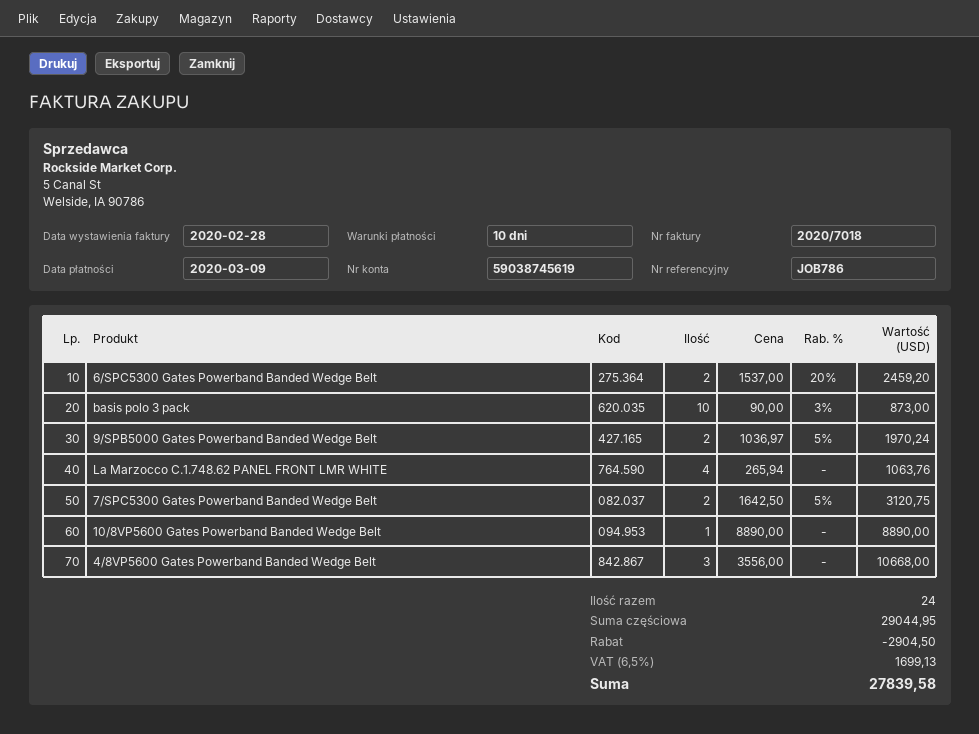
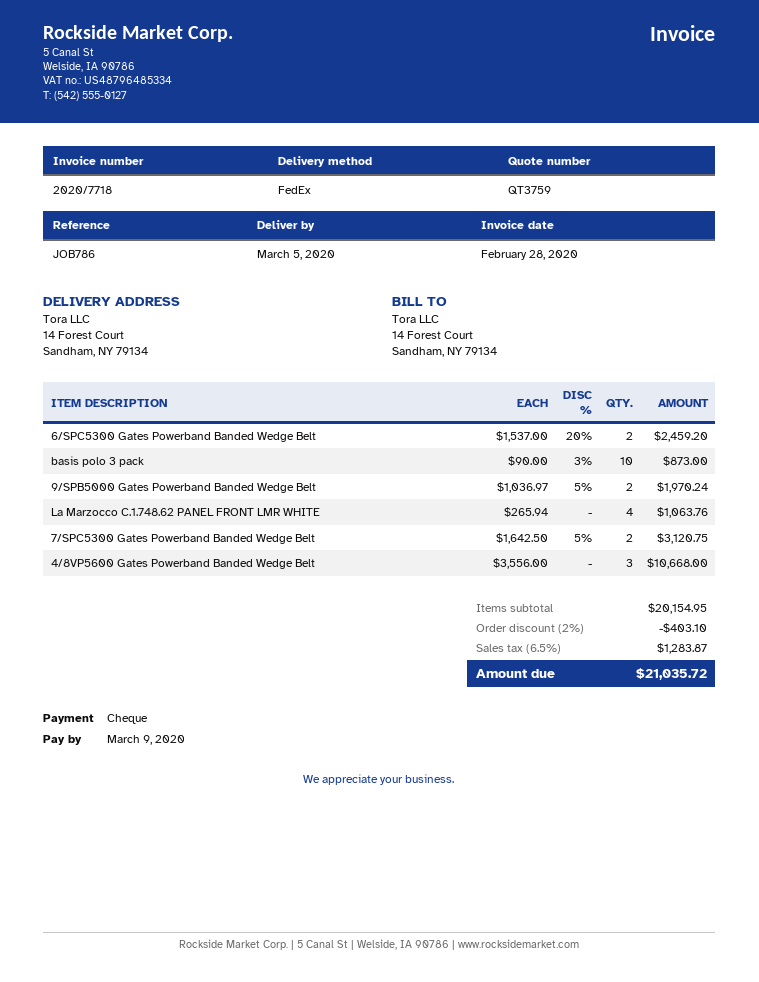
invoice number: 2020/7018 -> 2020/7718
10/8VP5600 Gates Powerband Banded Wedge Belt: 1 x 8890.00 = 8890.00 -> none
subtotal: 29044.95 -> 20154.95
discount: 2904.50 -> 403.10
tax: 6.5% = 1699.13 -> 6.5% = 1283.87
total: 27839.58 -> 21035.72

